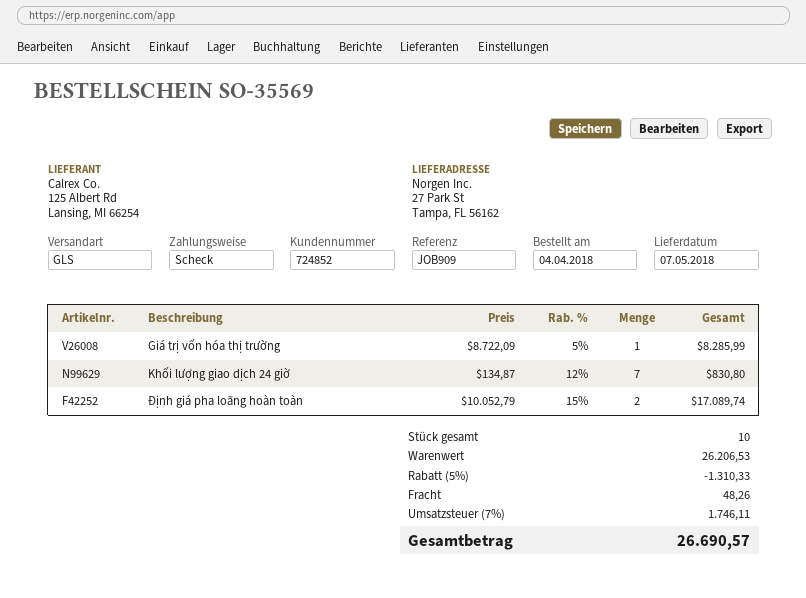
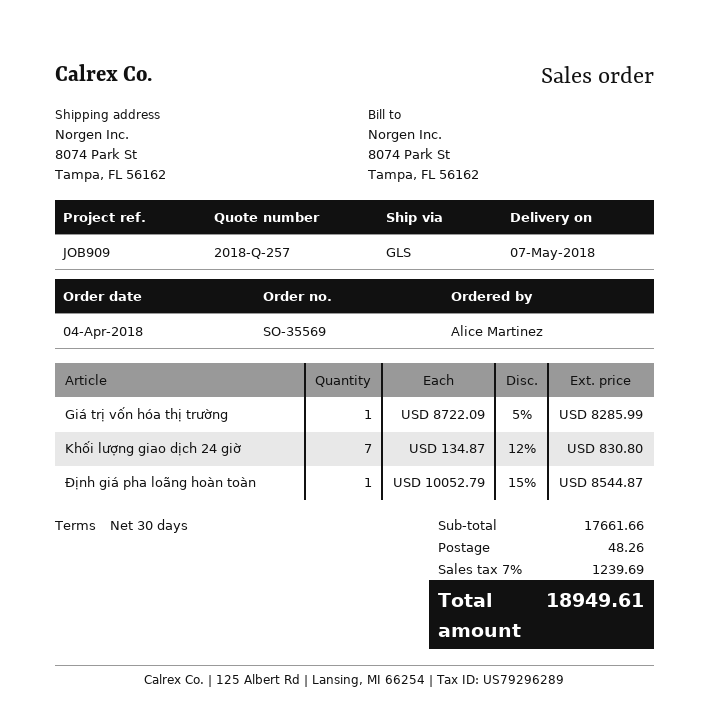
ship to: 27 Park St, Tampa, FL 56162 -> 8074 Park St, Tampa, FL 56162
Định giá pha loãng hoàn toàn: 2 x 10052.79 - 15% = 17089.74 -> 1 x 10052.79 - 15% = 8544.87
subtotal: 26206.53 -> 17661.66
discount: 5% = 1310.33 -> none
tax: 7% = 1746.11 -> 7% = 1239.69
total: 26690.57 -> 18949.61

